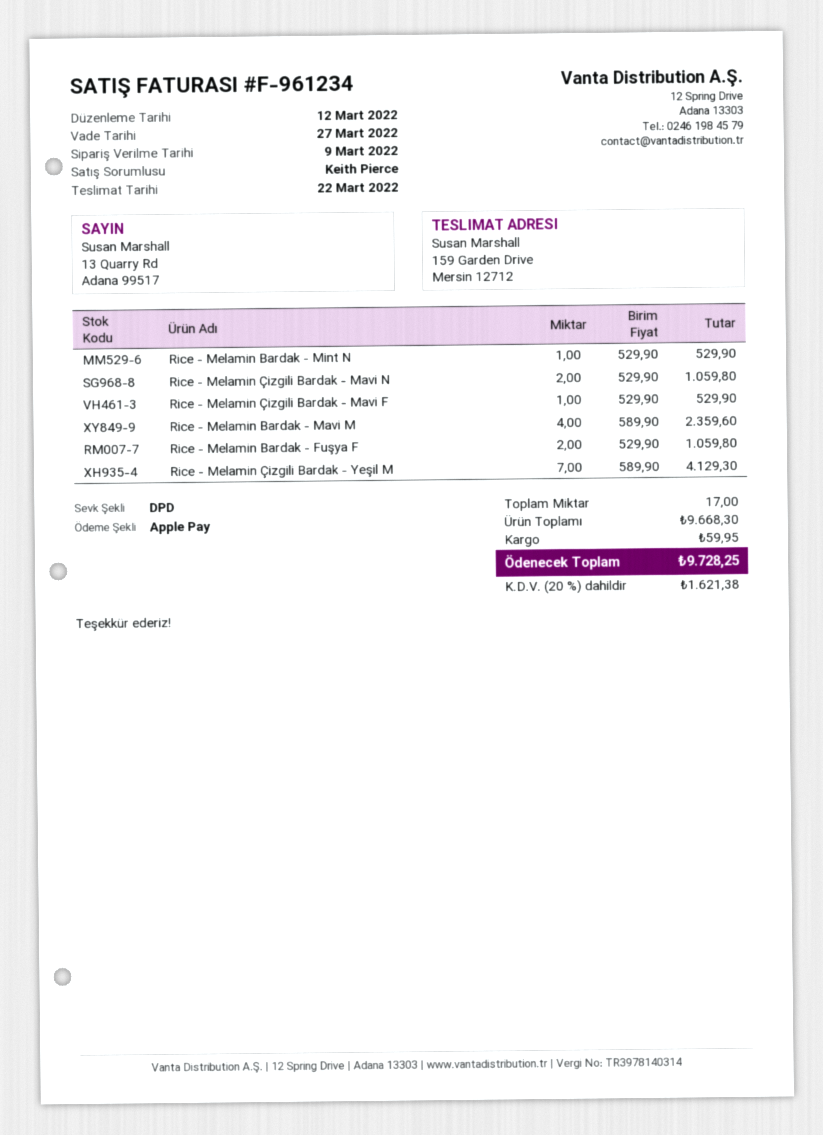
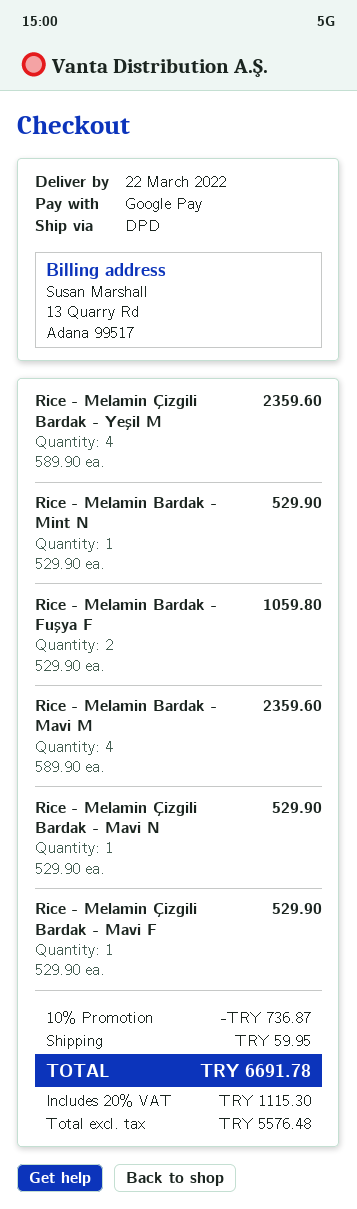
payment method: Apple Pay -> Google Pay
Rice - Melamin Çizgili Bardak - Mavi N: 2 x 529.90 = 1059.80 -> 1 x 529.90 = 529.90
Rice - Melamin Çizgili Bardak - Yeşil M: 7 x 589.90 = 4129.30 -> 4 x 589.90 = 2359.60
discount: none -> 10% = 736.87
tax: 20% = 1621.38 -> 20% = 1115.30
total: 9728.25 -> 6691.78

